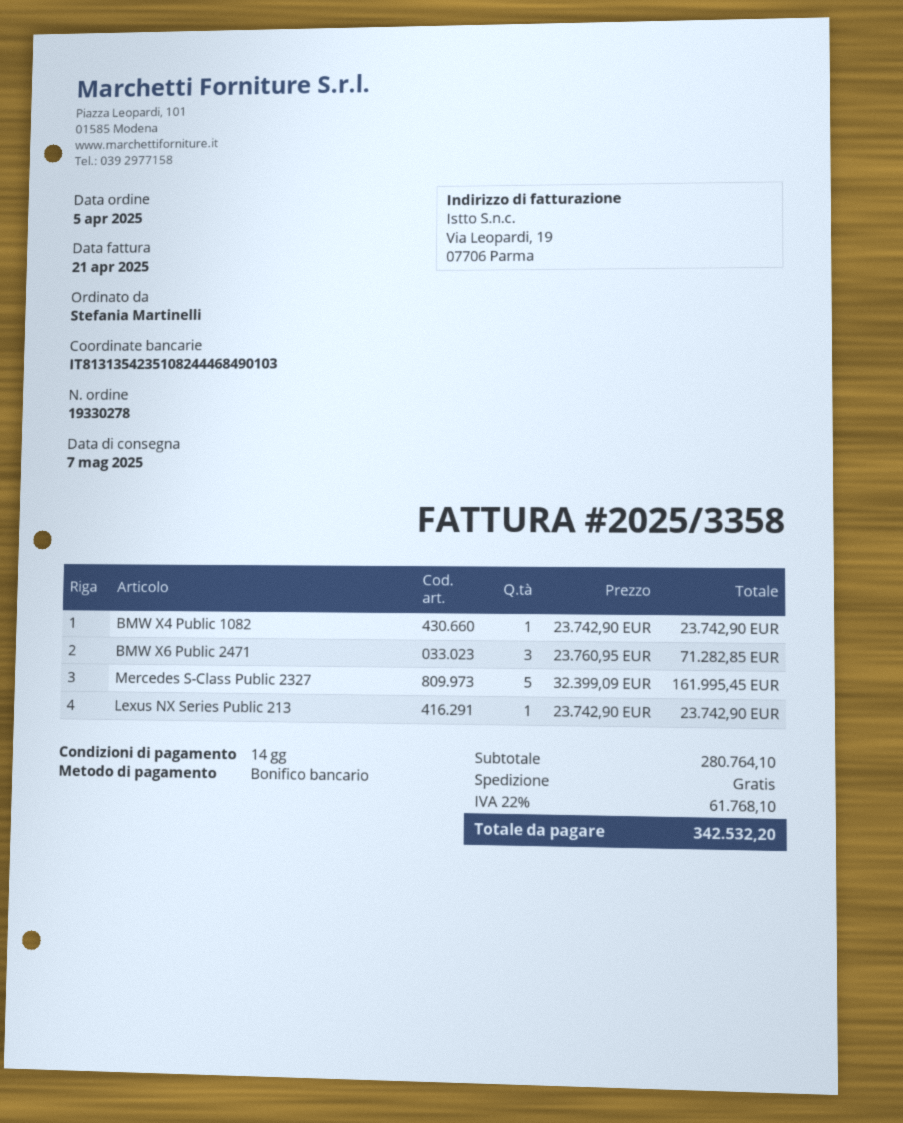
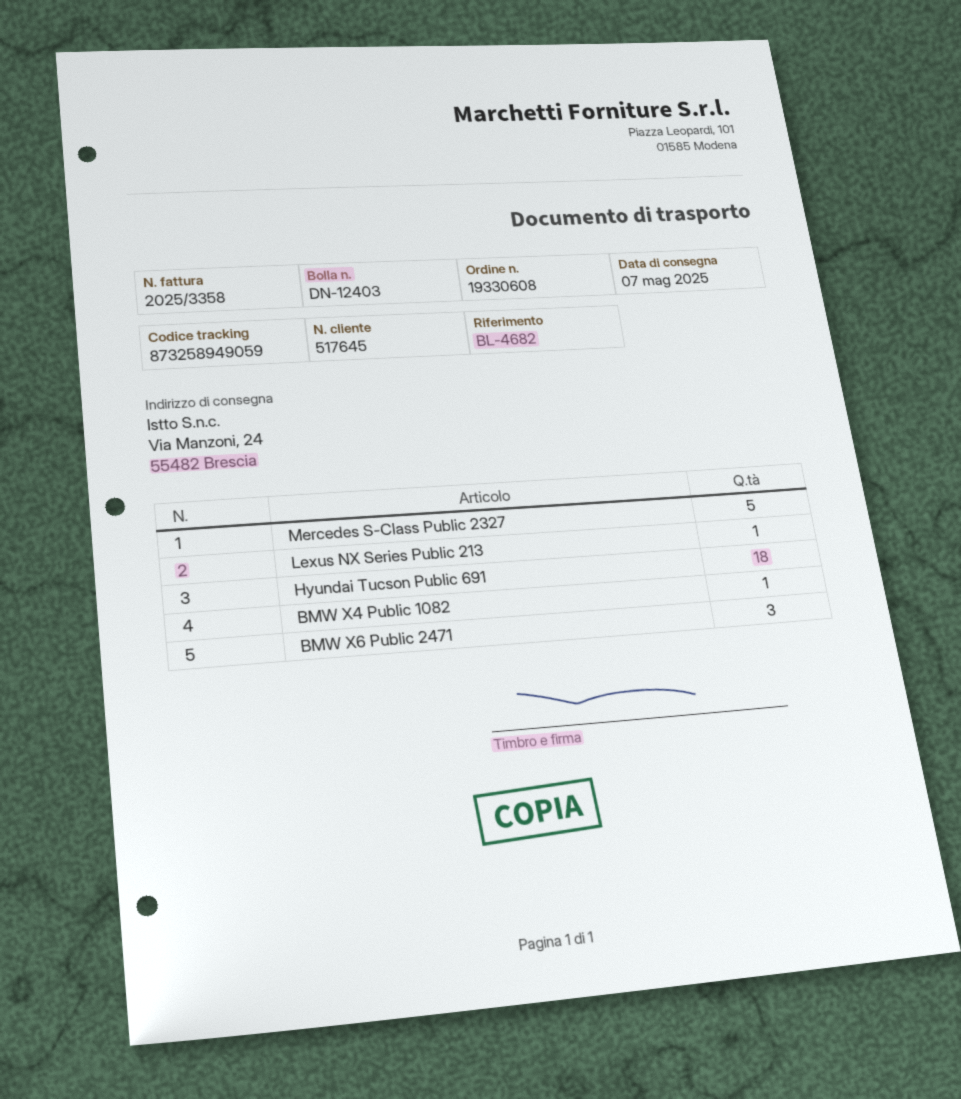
order number: 19330278 -> 19330608
Hyundai Tucson Public 691: none -> 18

